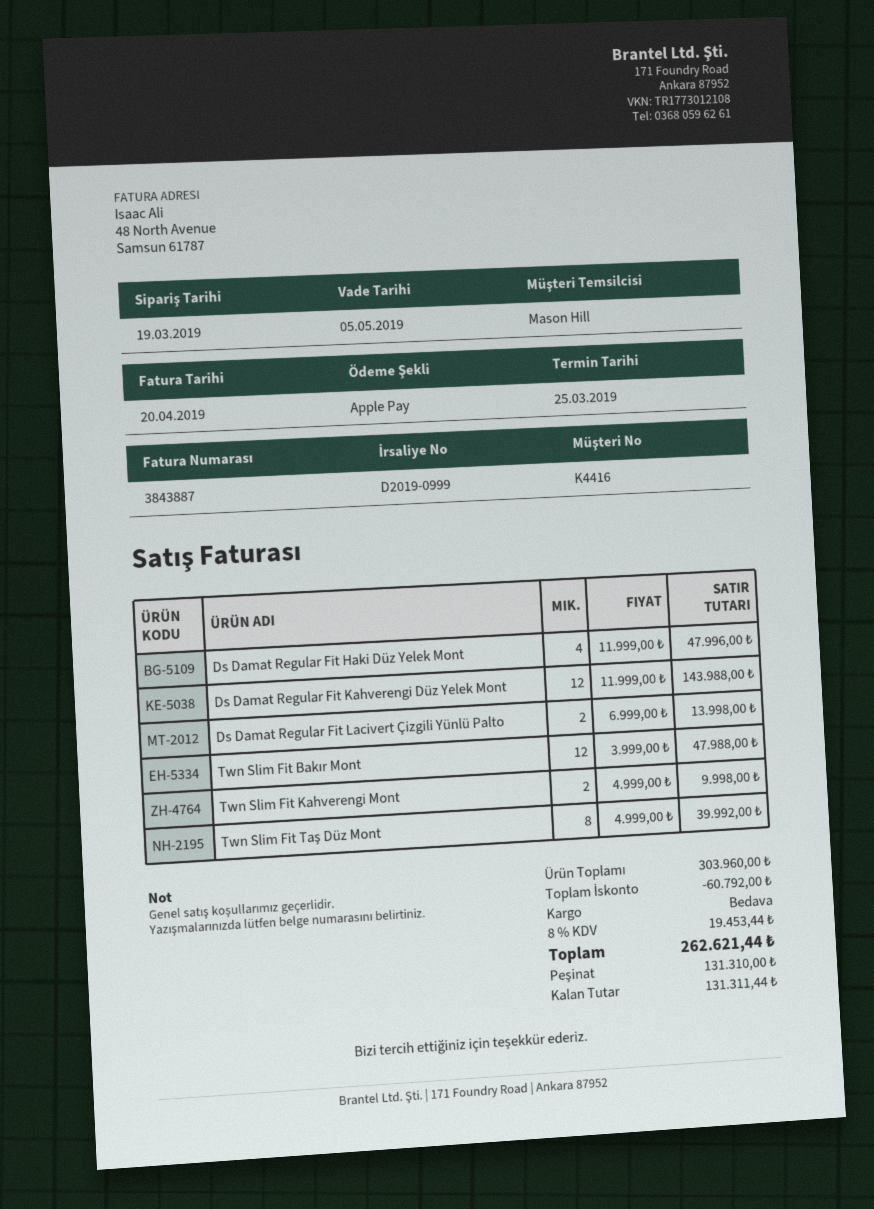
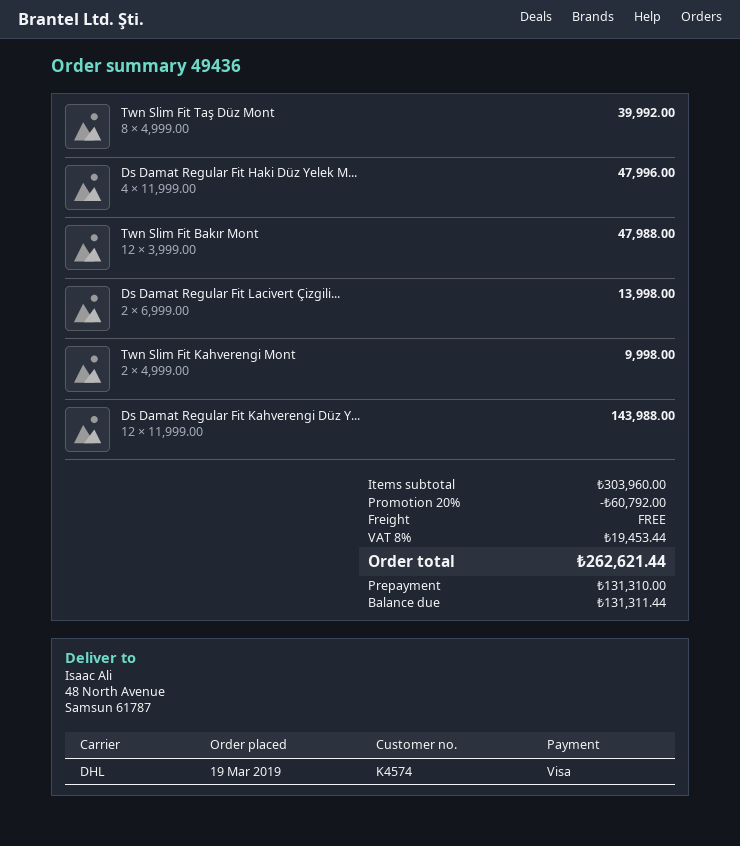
customer number: K4416 -> K4574
payment method: Apple Pay -> Visa

